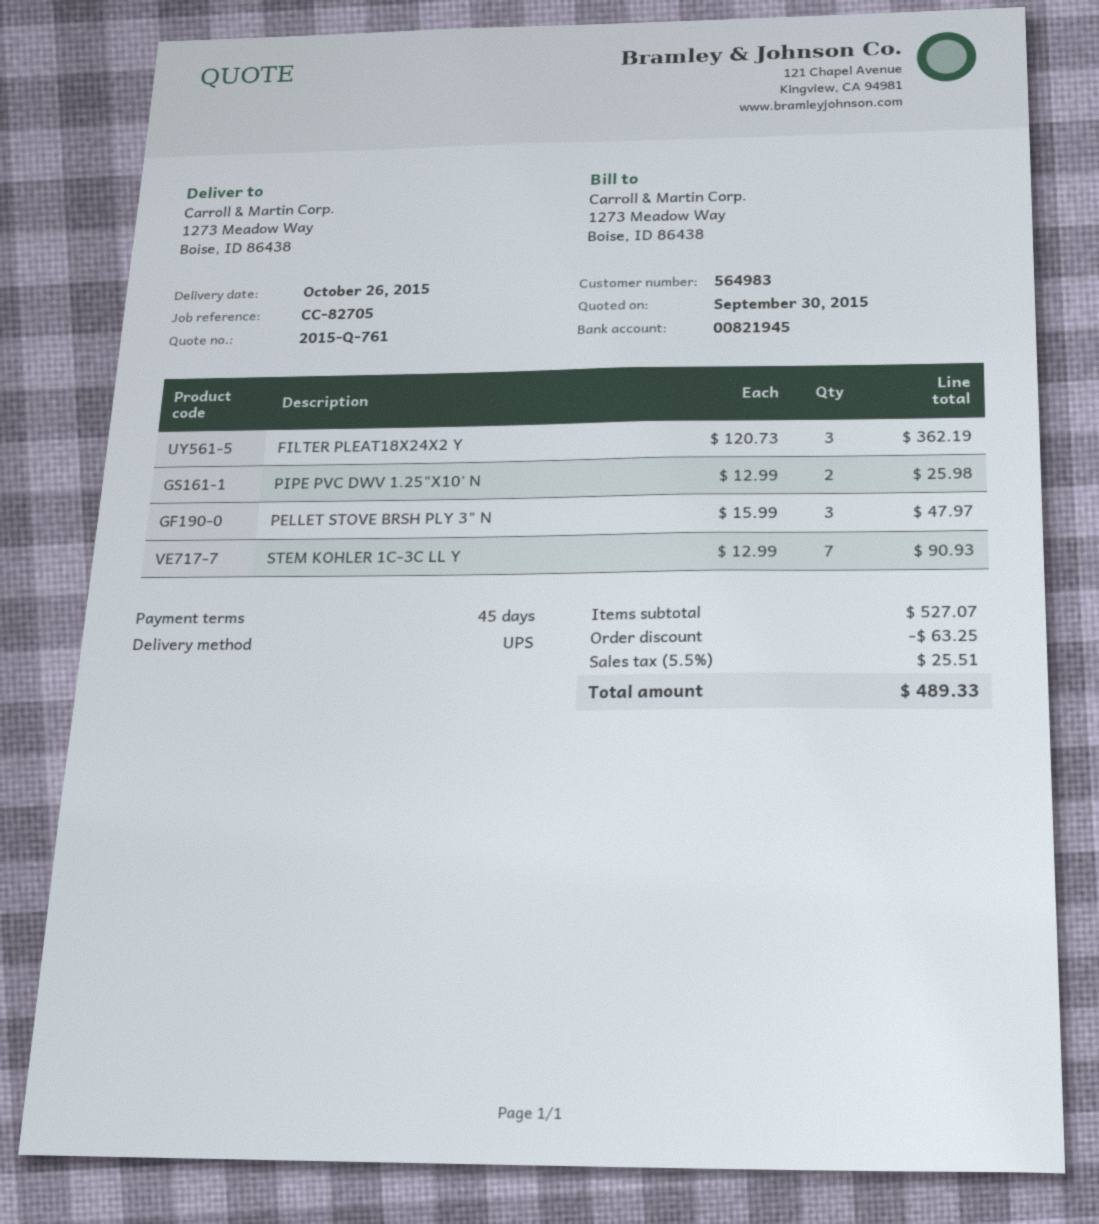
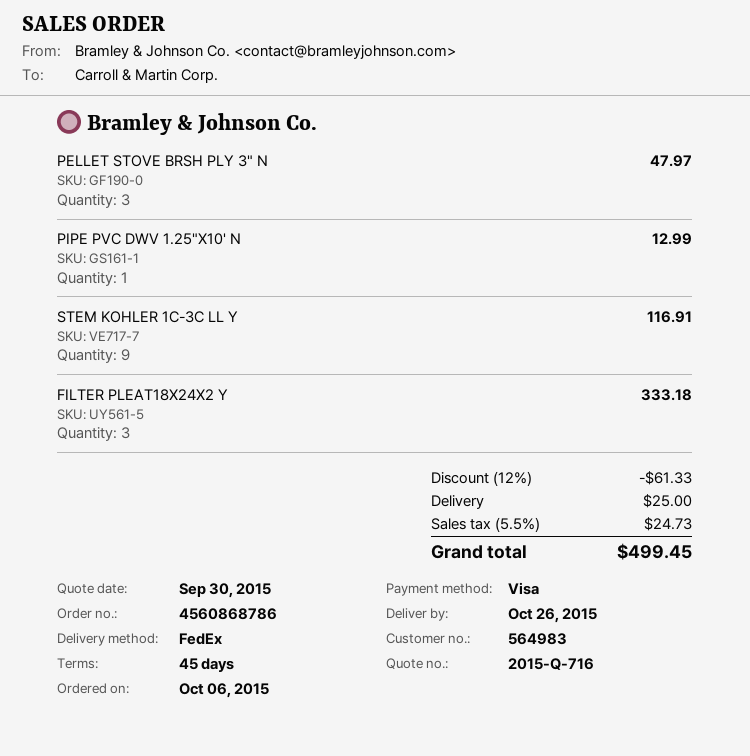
quote number: 2015-Q-761 -> 2015-Q-716
shipping method: UPS -> FedEx
FILTER PLEAT18X24X2 Y: 3 for 362.19 -> 3 for 333.18
PIPE PVC DWV 1.25"X10' N: 2 for 25.98 -> 1 for 12.99
STEM KOHLER 1C-3C LL Y: 7 for 90.93 -> 9 for 116.91
discount: 63.25 -> 61.33
shipping: none -> 25.00
tax: 5.5% = 25.51 -> 5.5% = 24.73
total: 489.33 -> 499.45

